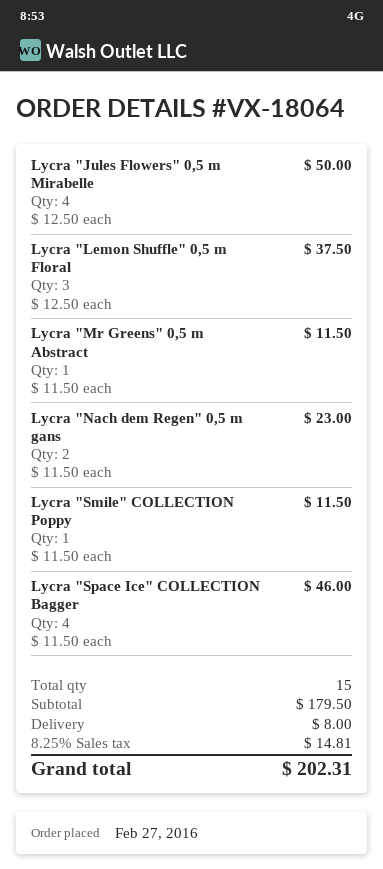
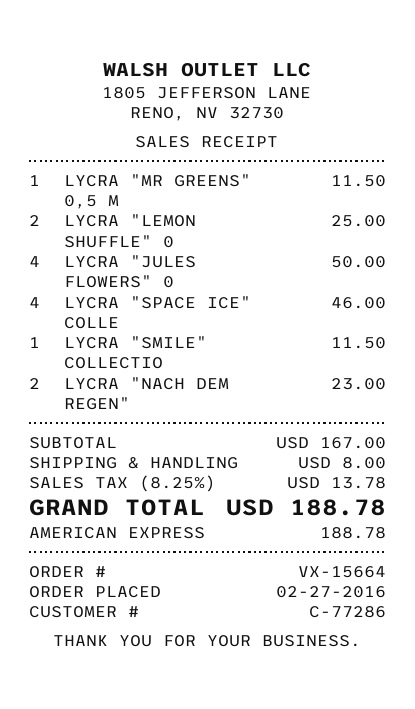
order number: VX-18064 -> VX-15664
Lycra "Lemon Shuffle" 0,5 m Floral: 3 for 37.50 -> 2 for 25.00
subtotal: 179.50 -> 167.00
tax: 8.25% = 14.81 -> 8.25% = 13.78
total: 202.31 -> 188.78

